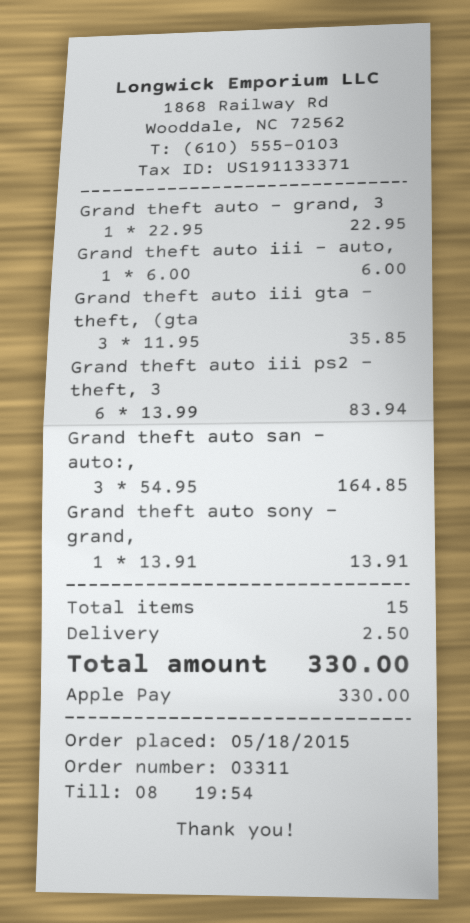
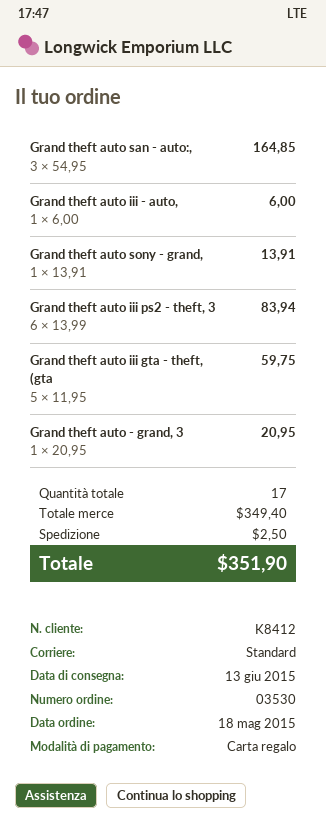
order number: 03311 -> 03530
payment method: Apple Pay -> gift card
Grand theft auto - grand, 3: 1 x 22.95 = 22.95 -> 1 x 20.95 = 20.95
Grand theft auto iii gta - theft, (gta: 3 x 11.95 = 35.85 -> 5 x 11.95 = 59.75
total quantity: 15 -> 17
total: 330.00 -> 351.90

